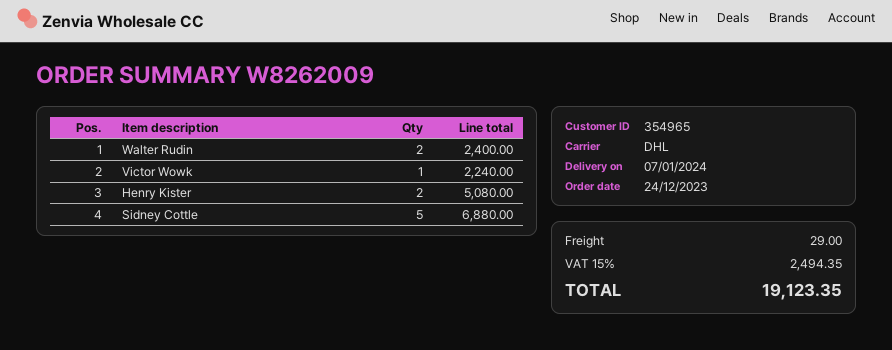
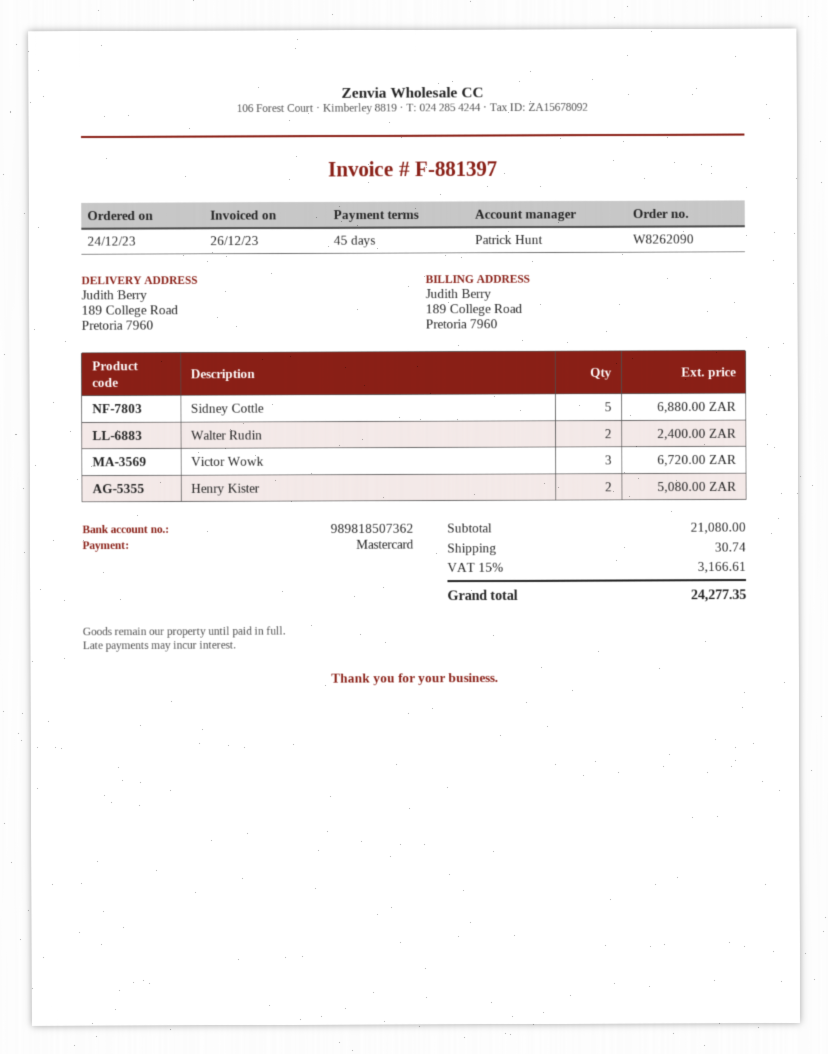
order number: W8262009 -> W8262090
Victor Wowk: 1 for 2240.00 -> 3 for 6720.00
shipping: 29.00 -> 30.74
tax: 15% = 2494.35 -> 15% = 3166.61
total: 19123.35 -> 24277.35

